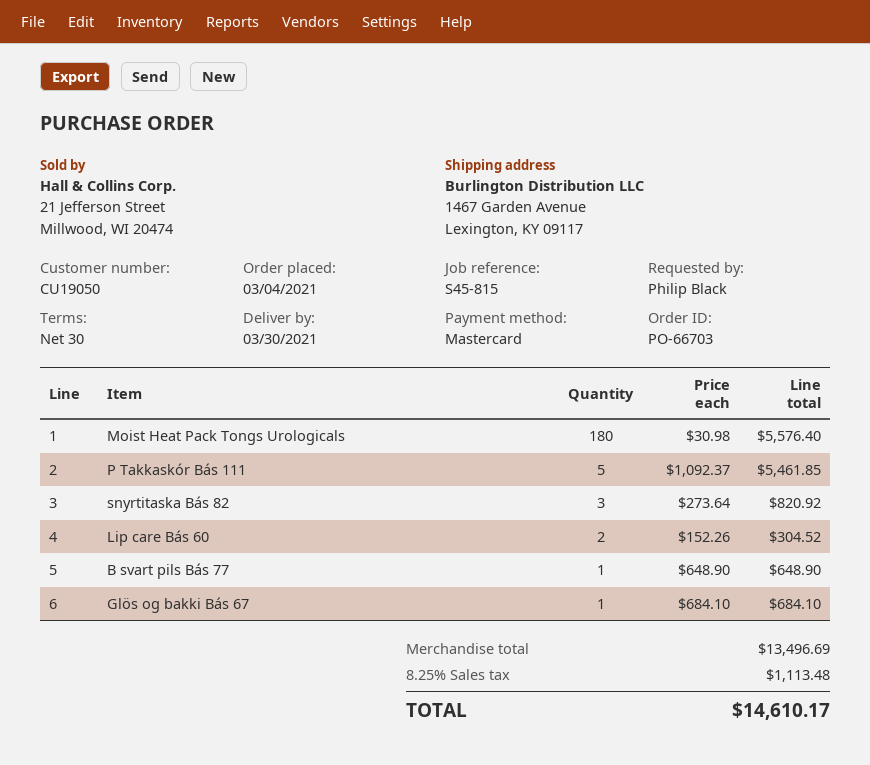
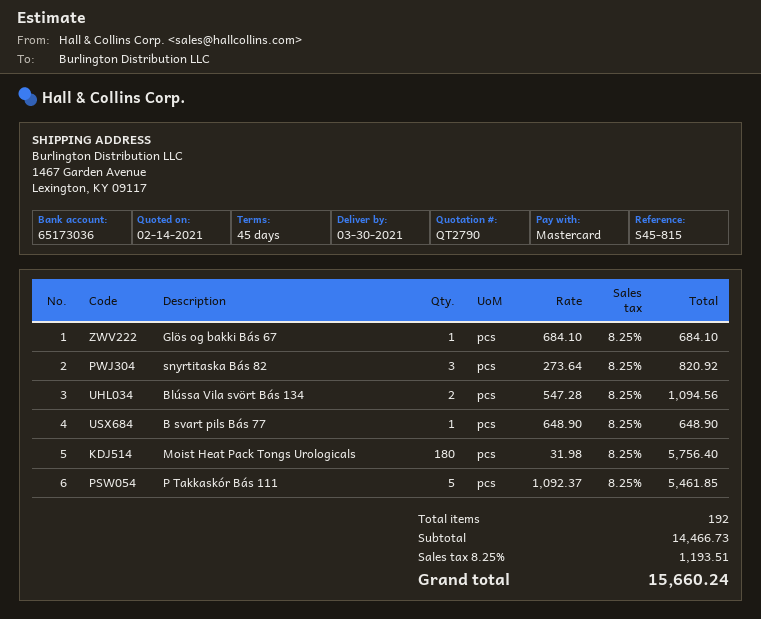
payment terms: 30 days -> 45 days
Moist Heat Pack Tongs Urologicals: 180 x 30.98 = 5576.40 -> 180 x 31.98 = 5756.40
Lip care Bás 60: 2 x 152.26 = 304.52 -> none
Blússa Vila svört Bás 134: none -> 2 x 547.28 = 1094.56
subtotal: 13496.69 -> 14466.73
tax: 8.25% = 1113.48 -> 8.25% = 1193.51
total: 14610.17 -> 15660.24

